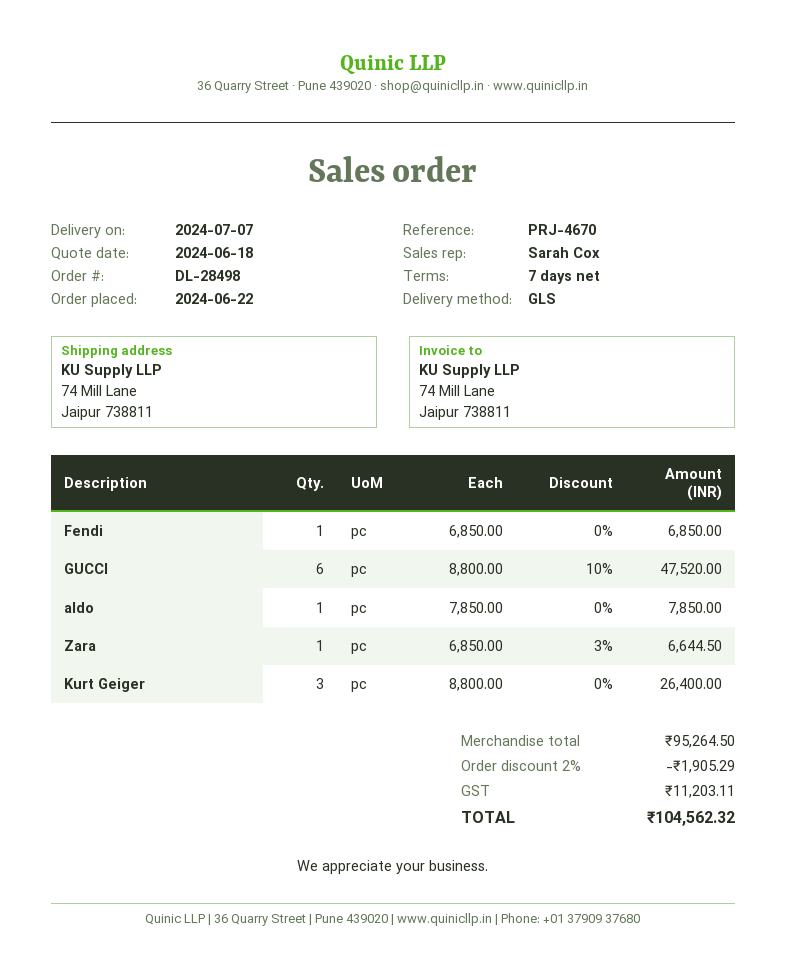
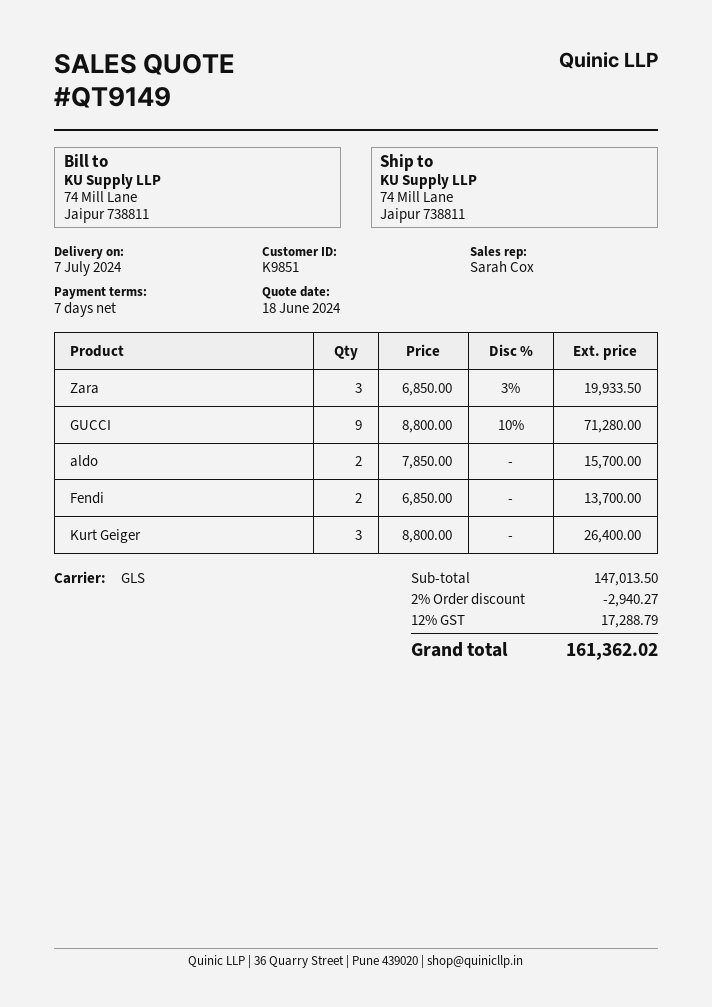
Fendi: 1 x 6850.00 = 6850.00 -> 2 x 6850.00 = 13700.00
GUCCI: 6 x 8800.00 - 10% = 47520.00 -> 9 x 8800.00 - 10% = 71280.00
aldo: 1 x 7850.00 = 7850.00 -> 2 x 7850.00 = 15700.00
Zara: 1 x 6850.00 - 3% = 6644.50 -> 3 x 6850.00 - 3% = 19933.50
subtotal: 95264.50 -> 147013.50
discount: 2% = 1905.29 -> 2% = 2940.27
tax: 11203.11 -> 17288.79
total: 104562.32 -> 161362.02

